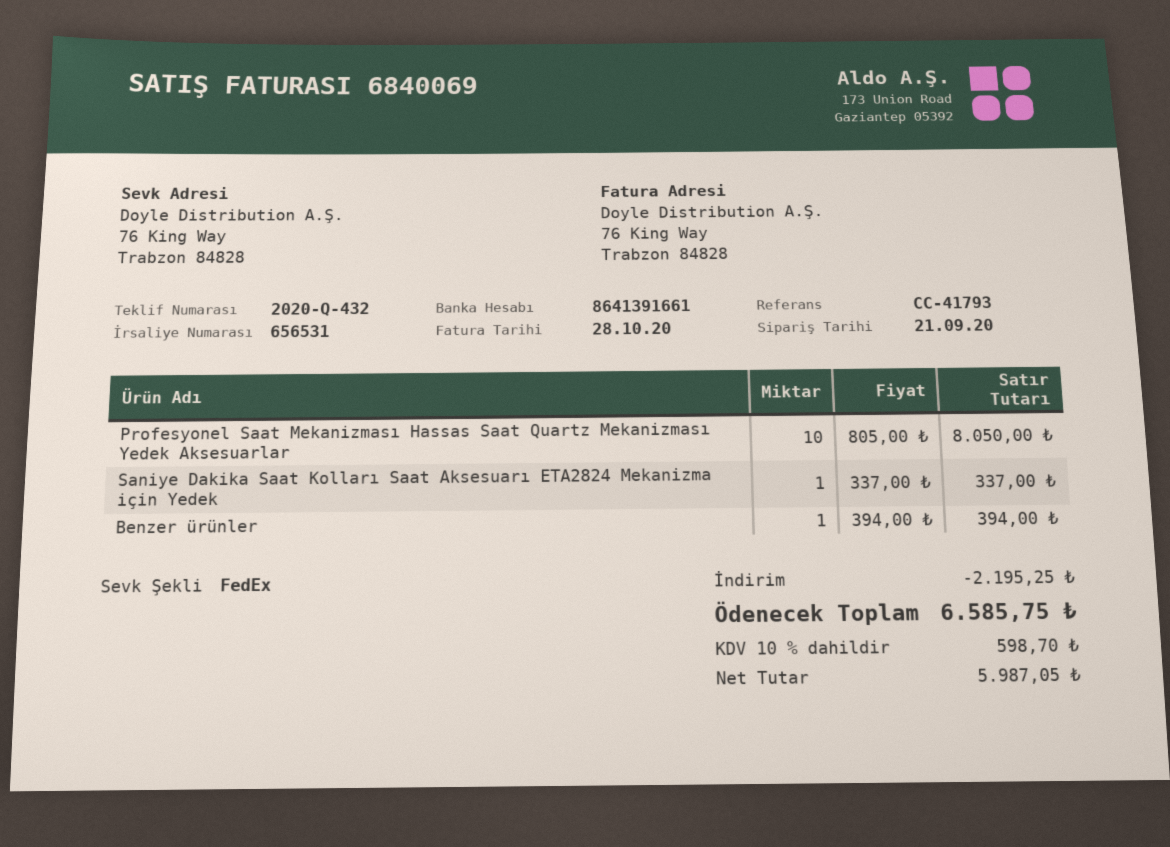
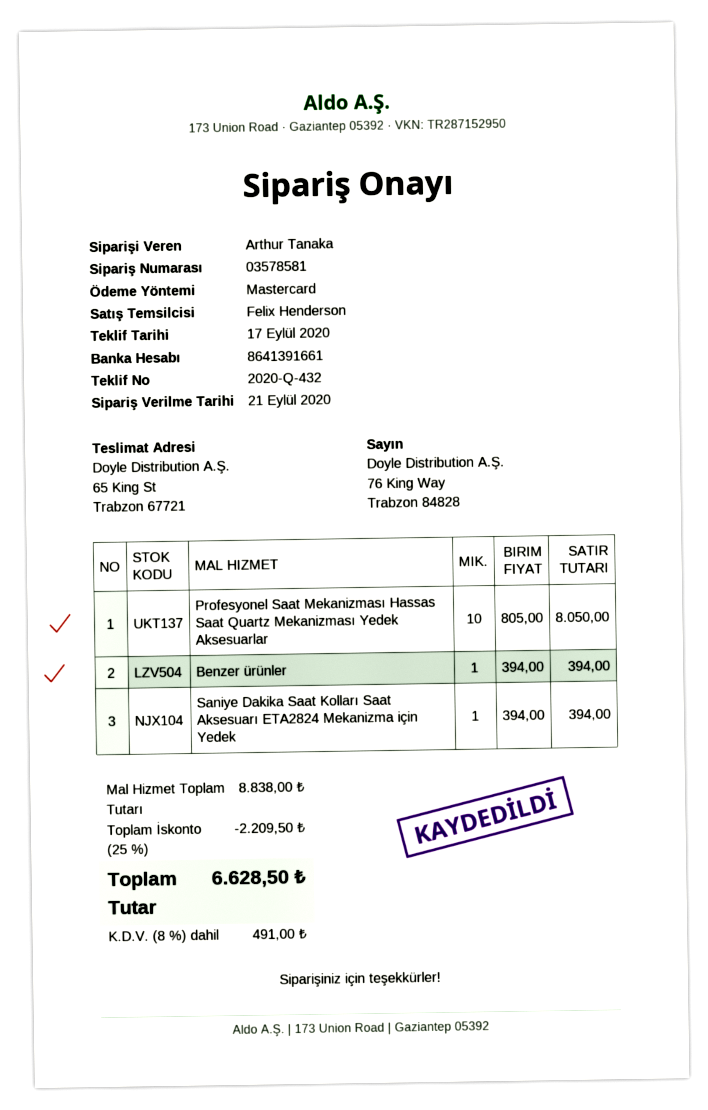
ship to: 76 King Way, Trabzon 84828 -> 65 King St, Trabzon 67721
Saniye Dakika Saat Kolları Saat Aksesuarı ETA2824 Mekanizma için Yedek: 1 x 337.00 = 337.00 -> 1 x 394.00 = 394.00
discount: 2195.25 -> 2209.50
tax: 10% = 598.70 -> 8% = 491.00
total: 6585.75 -> 6628.50

